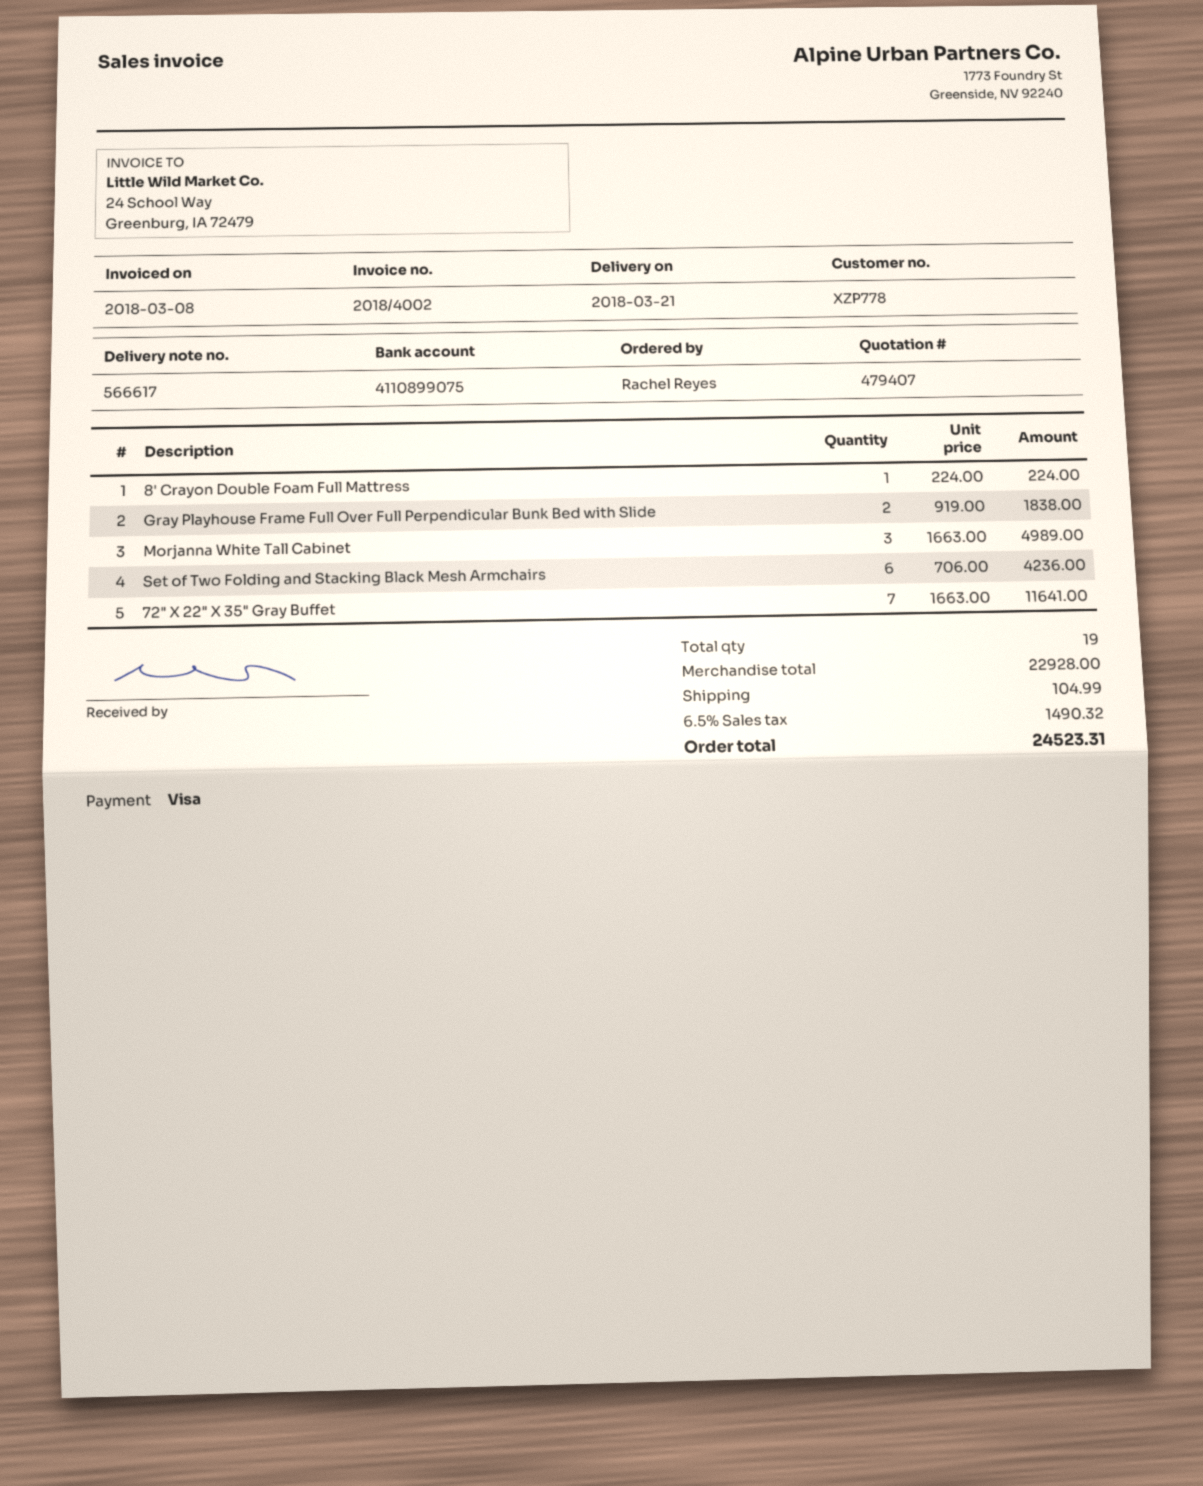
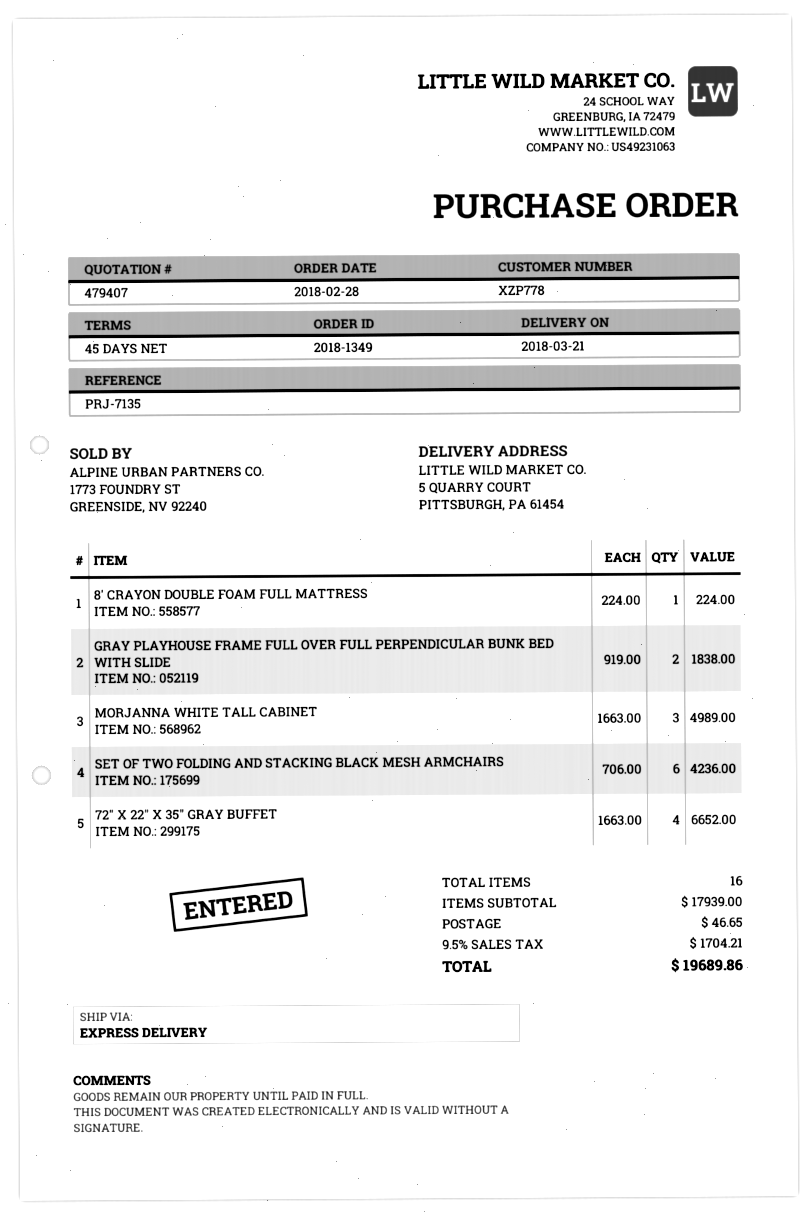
72" X 22" X 35" Gray Buffet: 7 x 1663.00 = 11641.00 -> 4 x 1663.00 = 6652.00
total quantity: 19 -> 16
subtotal: 22928.00 -> 17939.00
shipping: 104.99 -> 46.65
tax: 6.5% = 1490.32 -> 9.5% = 1704.21
total: 24523.31 -> 19689.86

